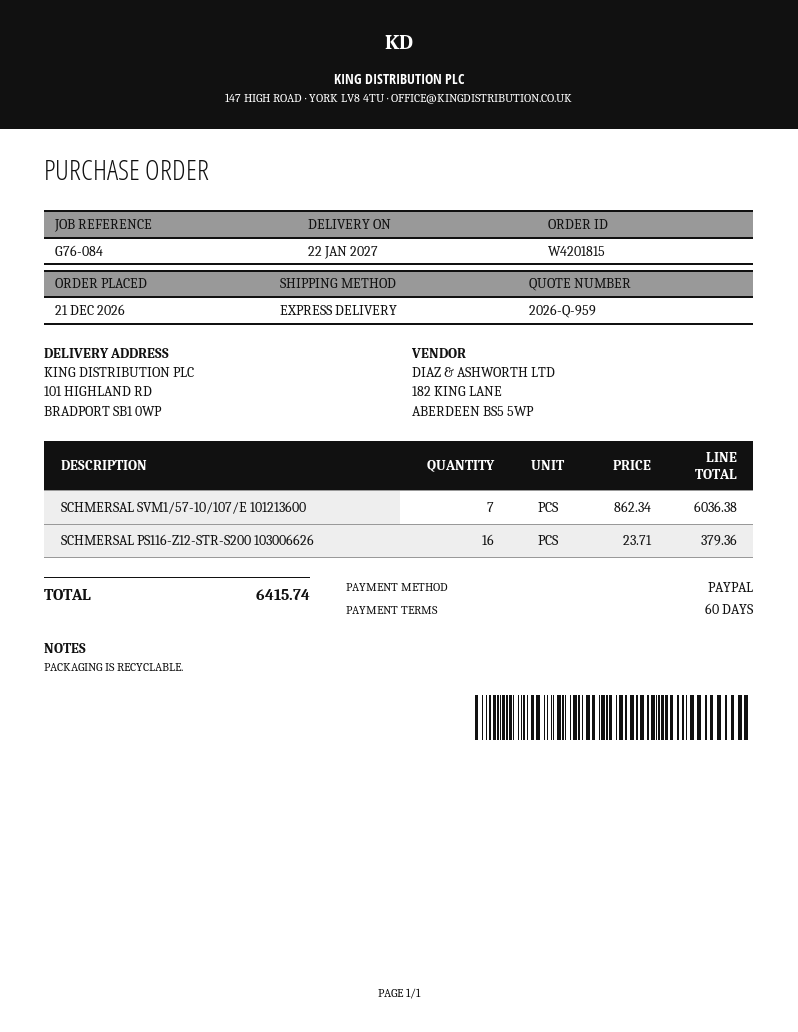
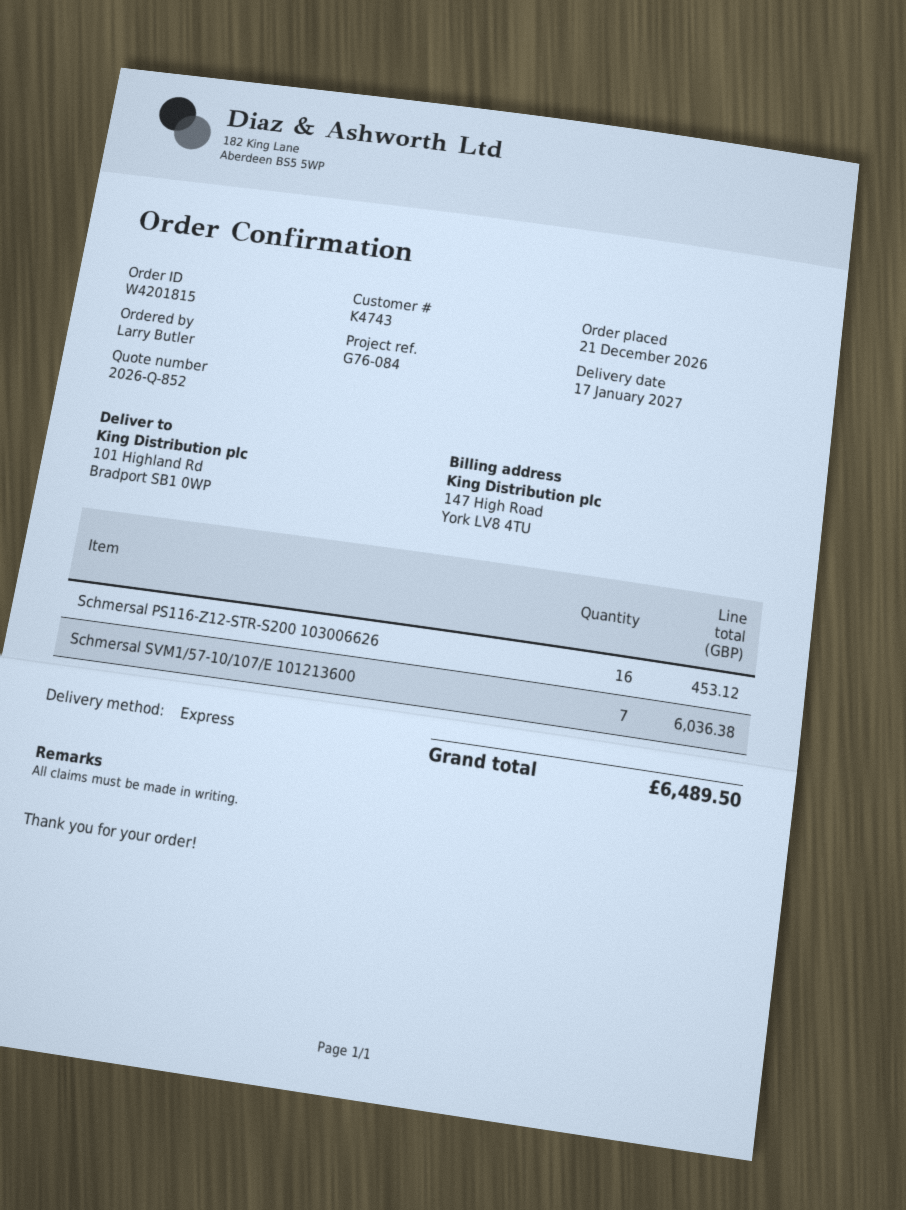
quote number: 2026-Q-959 -> 2026-Q-852
delivery date: 2027-01-22 -> 2027-01-17
SCHMERSAL PS116-Z12-STR-S200 103006626: 16 for 379.36 -> 16 for 453.12
total: 6415.74 -> 6489.50

